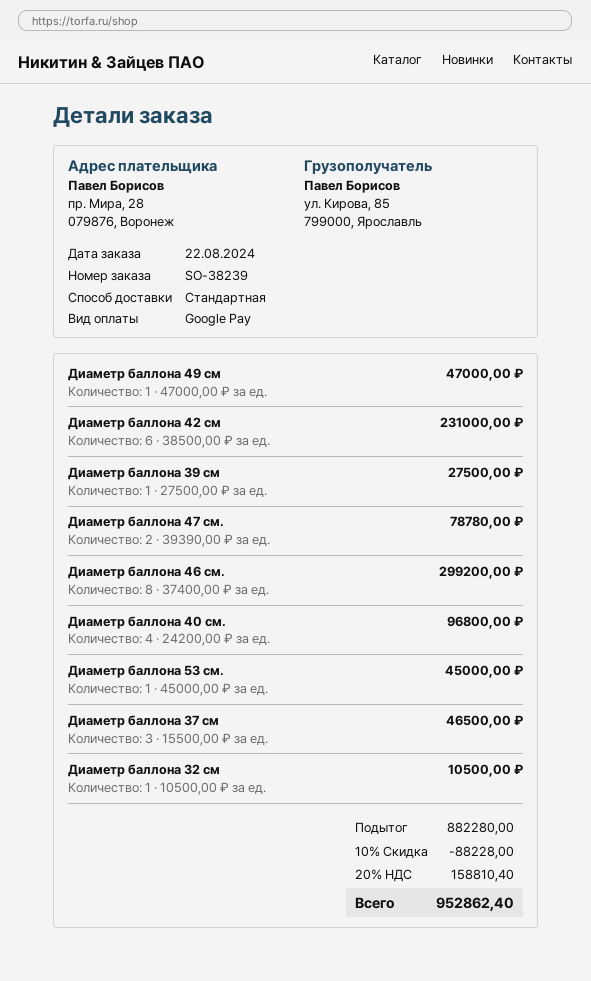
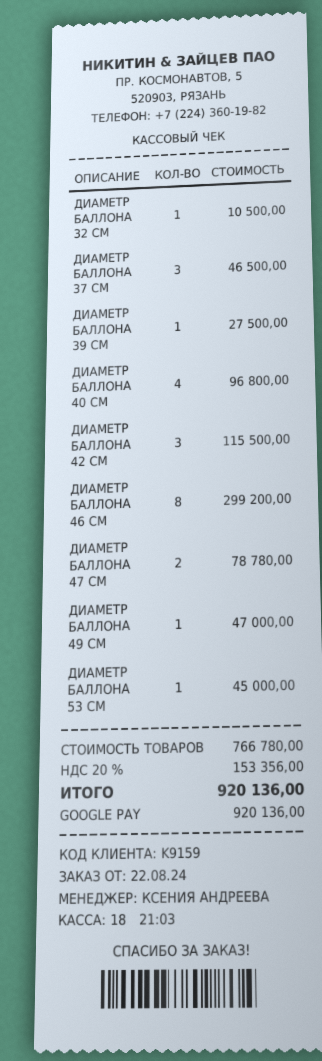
Диаметр баллона 42 см: 6 for 231000.00 -> 3 for 115500.00
subtotal: 882280.00 -> 766780.00
discount: 10% = 88228.00 -> none
tax: 20% = 158810.40 -> 20% = 153356.00
total: 952862.40 -> 920136.00

